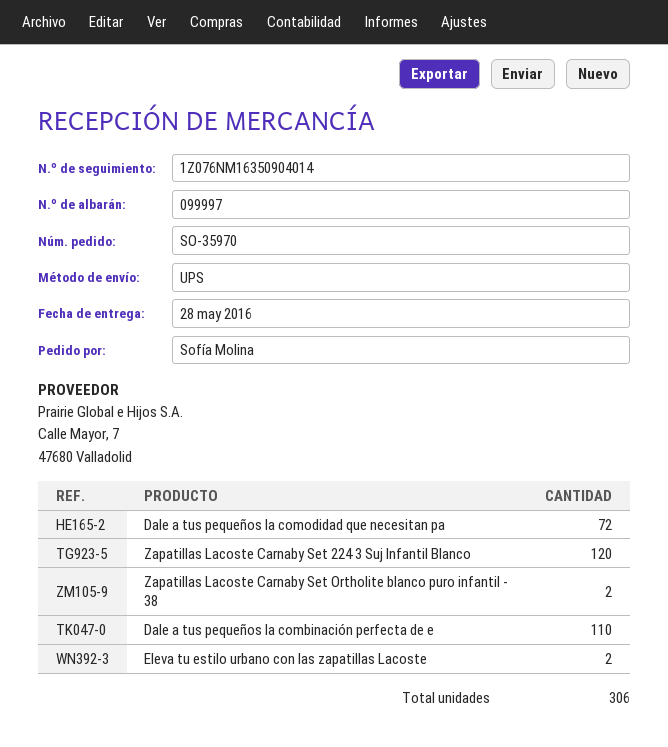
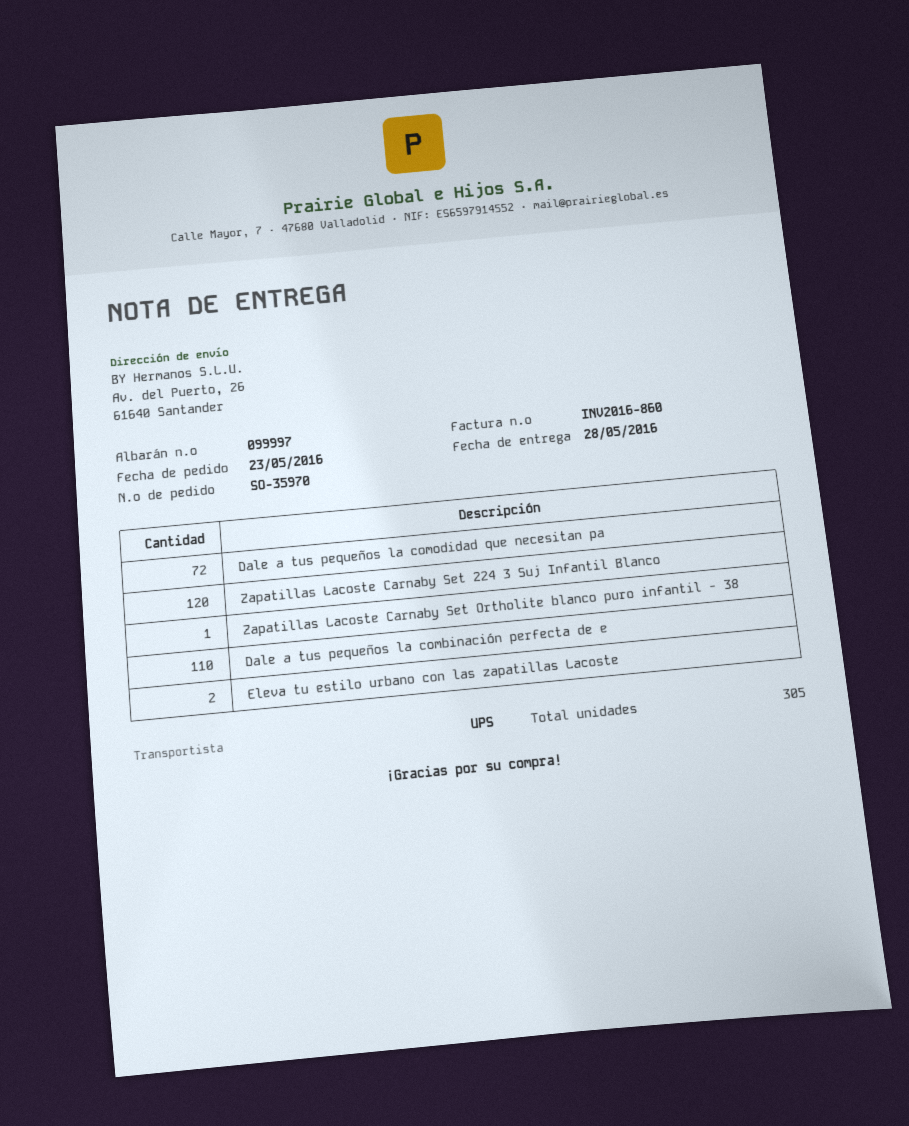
Zapatillas Lacoste Carnaby Set Ortholite blanco puro infantil - 38: 2 -> 1
total quantity: 306 -> 305

